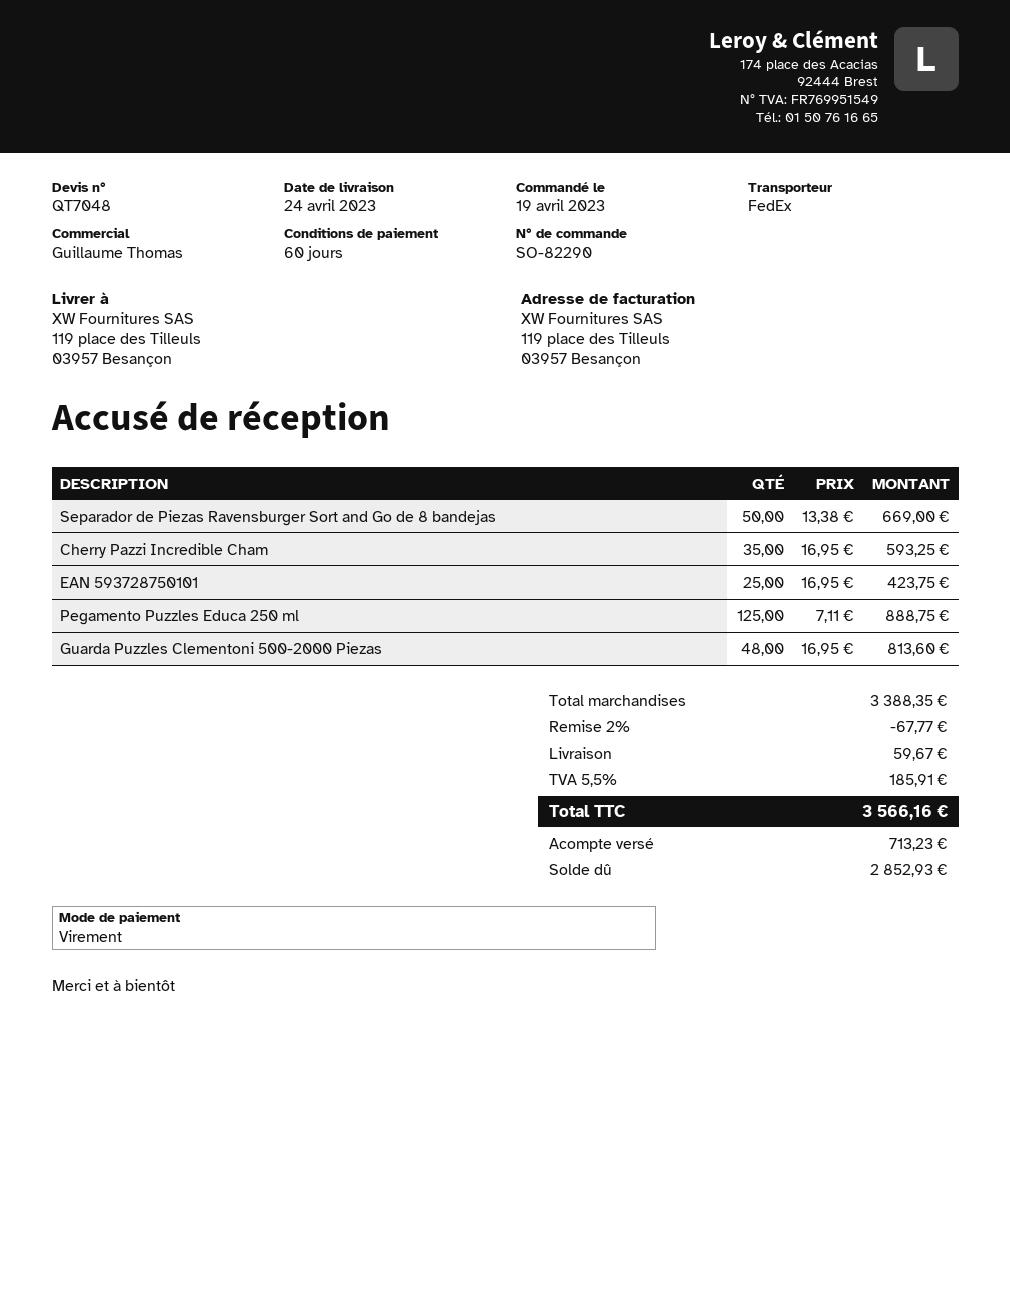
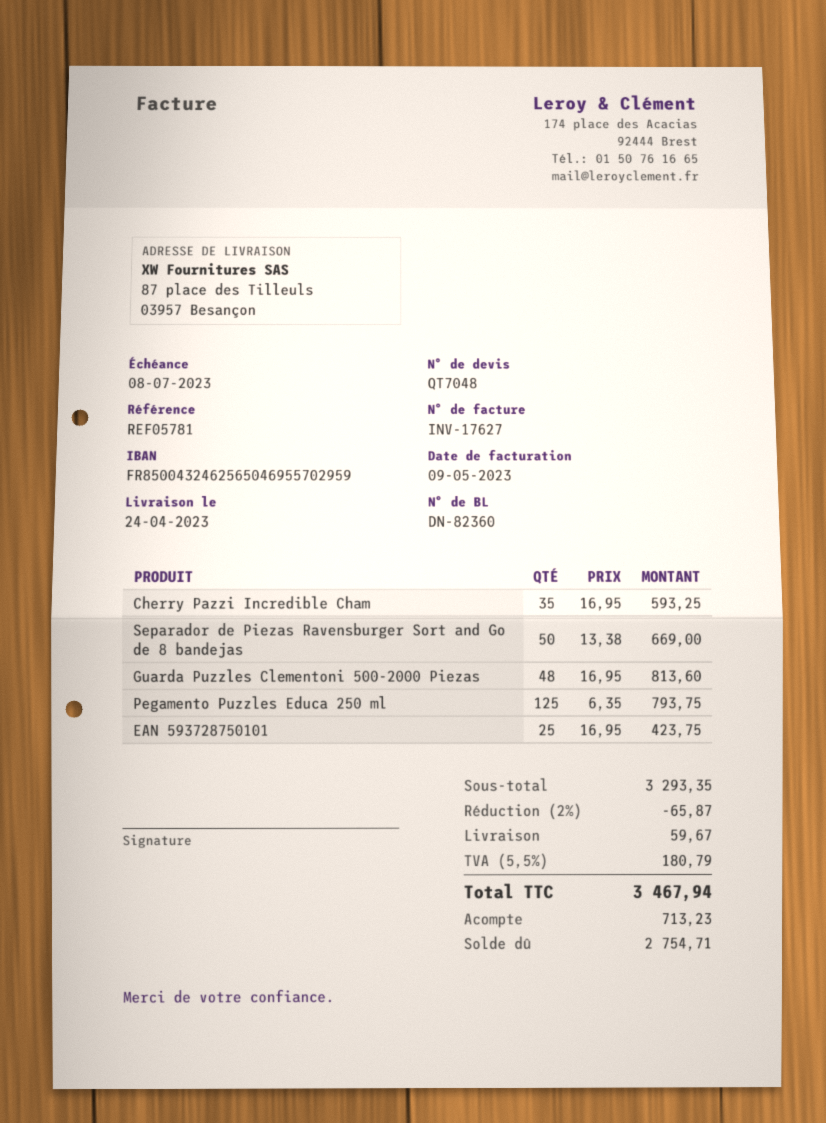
ship to: 119 place des Tilleuls, 03957 Besançon -> 87 place des Tilleuls, 03957 Besançon
Pegamento Puzzles Educa 250 ml: 125 x 7.11 = 888.75 -> 125 x 6.35 = 793.75
subtotal: 3388.35 -> 3293.35
discount: 2% = 67.77 -> 2% = 65.87
tax: 5.5% = 185.91 -> 5.5% = 180.79
total: 3566.16 -> 3467.94
balance: 2852.93 -> 2754.71

